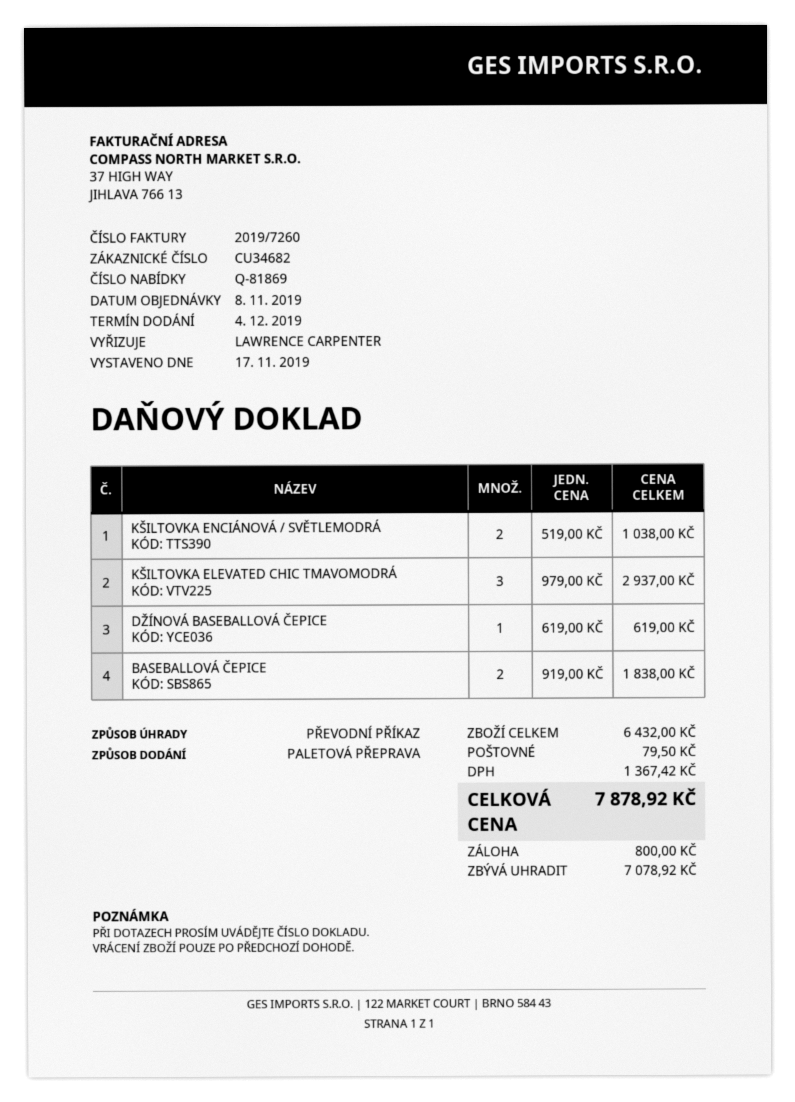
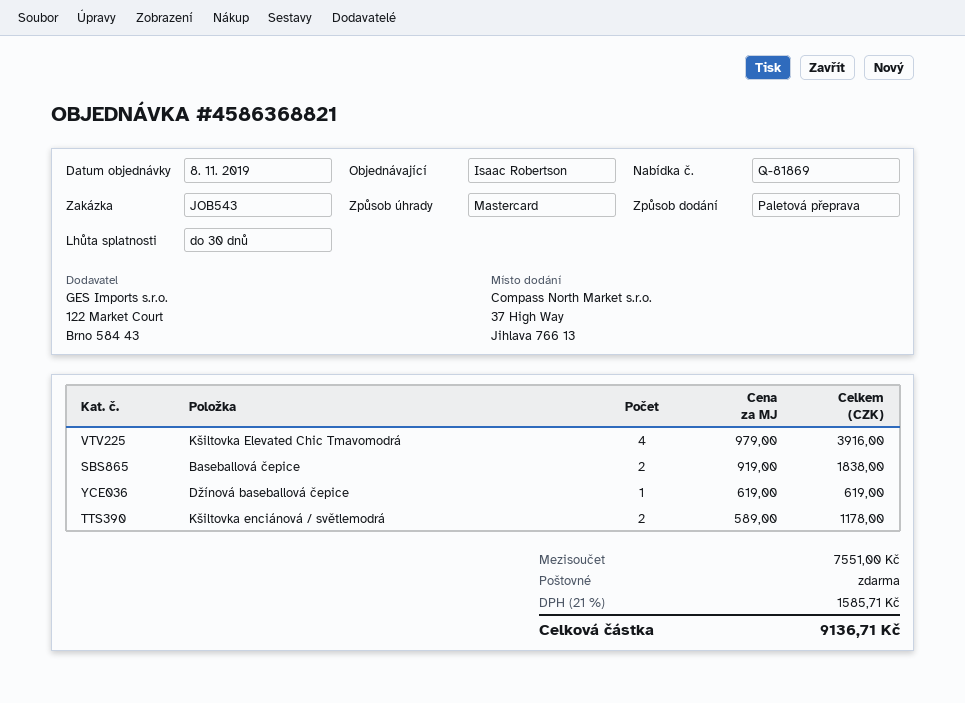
payment method: bank transfer -> Mastercard
KŠILTOVKA ENCIÁNOVÁ / SVĚTLEMODRÁ: 2 x 519.00 = 1038.00 -> 2 x 589.00 = 1178.00
KŠILTOVKA ELEVATED CHIC TMAVOMODRÁ: 3 x 979.00 = 2937.00 -> 4 x 979.00 = 3916.00
subtotal: 6432.00 -> 7551.00
shipping: 79.50 -> 0.00
tax: 1367.42 -> 1585.71
total: 7878.92 -> 9136.71

